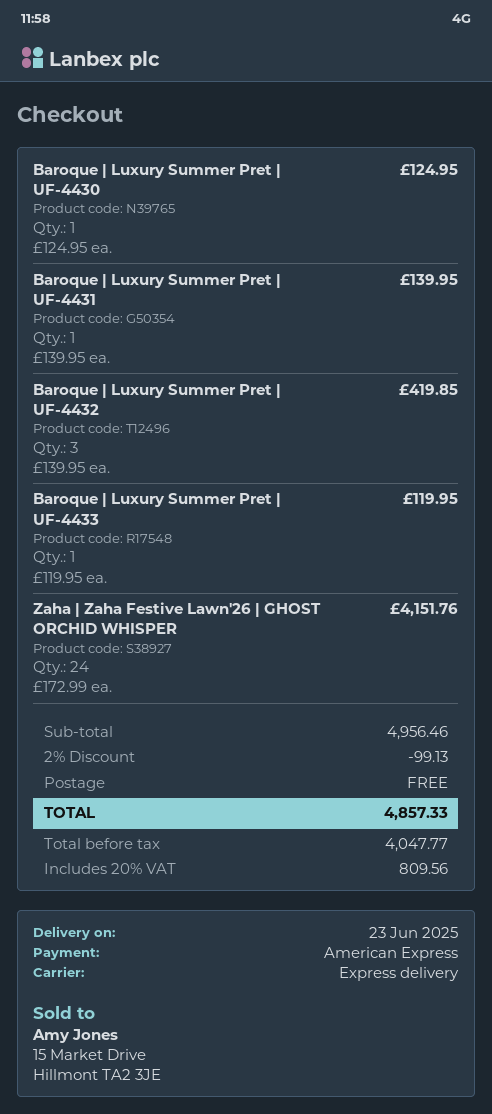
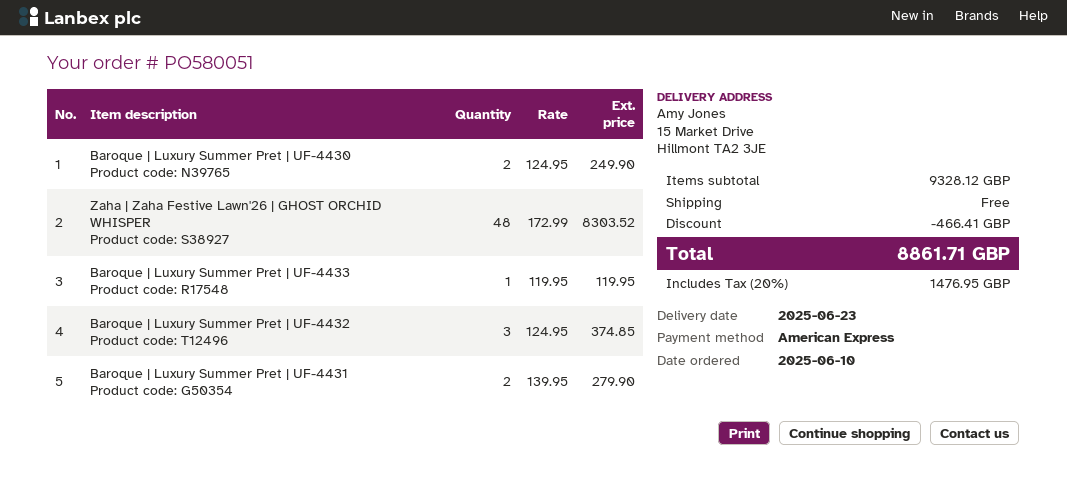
Baroque | Luxury Summer Pret | UF-4430: 1 x 124.95 = 124.95 -> 2 x 124.95 = 249.90
Baroque | Luxury Summer Pret | UF-4431: 1 x 139.95 = 139.95 -> 2 x 139.95 = 279.90
Baroque | Luxury Summer Pret | UF-4432: 3 x 139.95 = 419.85 -> 3 x 124.95 = 374.85
Zaha | Zaha Festive Lawn'26 | GHOST ORCHID WHISPER: 24 x 172.99 = 4151.76 -> 48 x 172.99 = 8303.52
subtotal: 4956.46 -> 9328.12
discount: 99.13 -> 466.41
tax: 20% = 809.56 -> 20% = 1476.95
total: 4857.33 -> 8861.71

